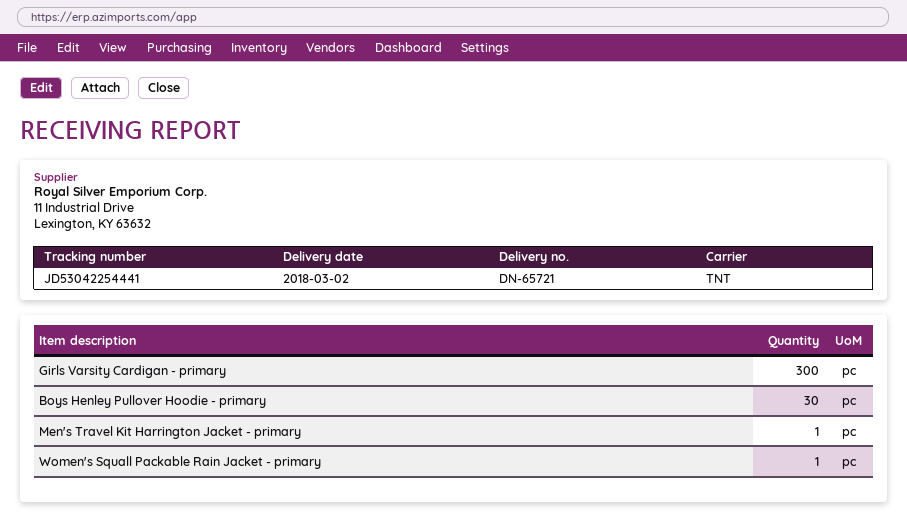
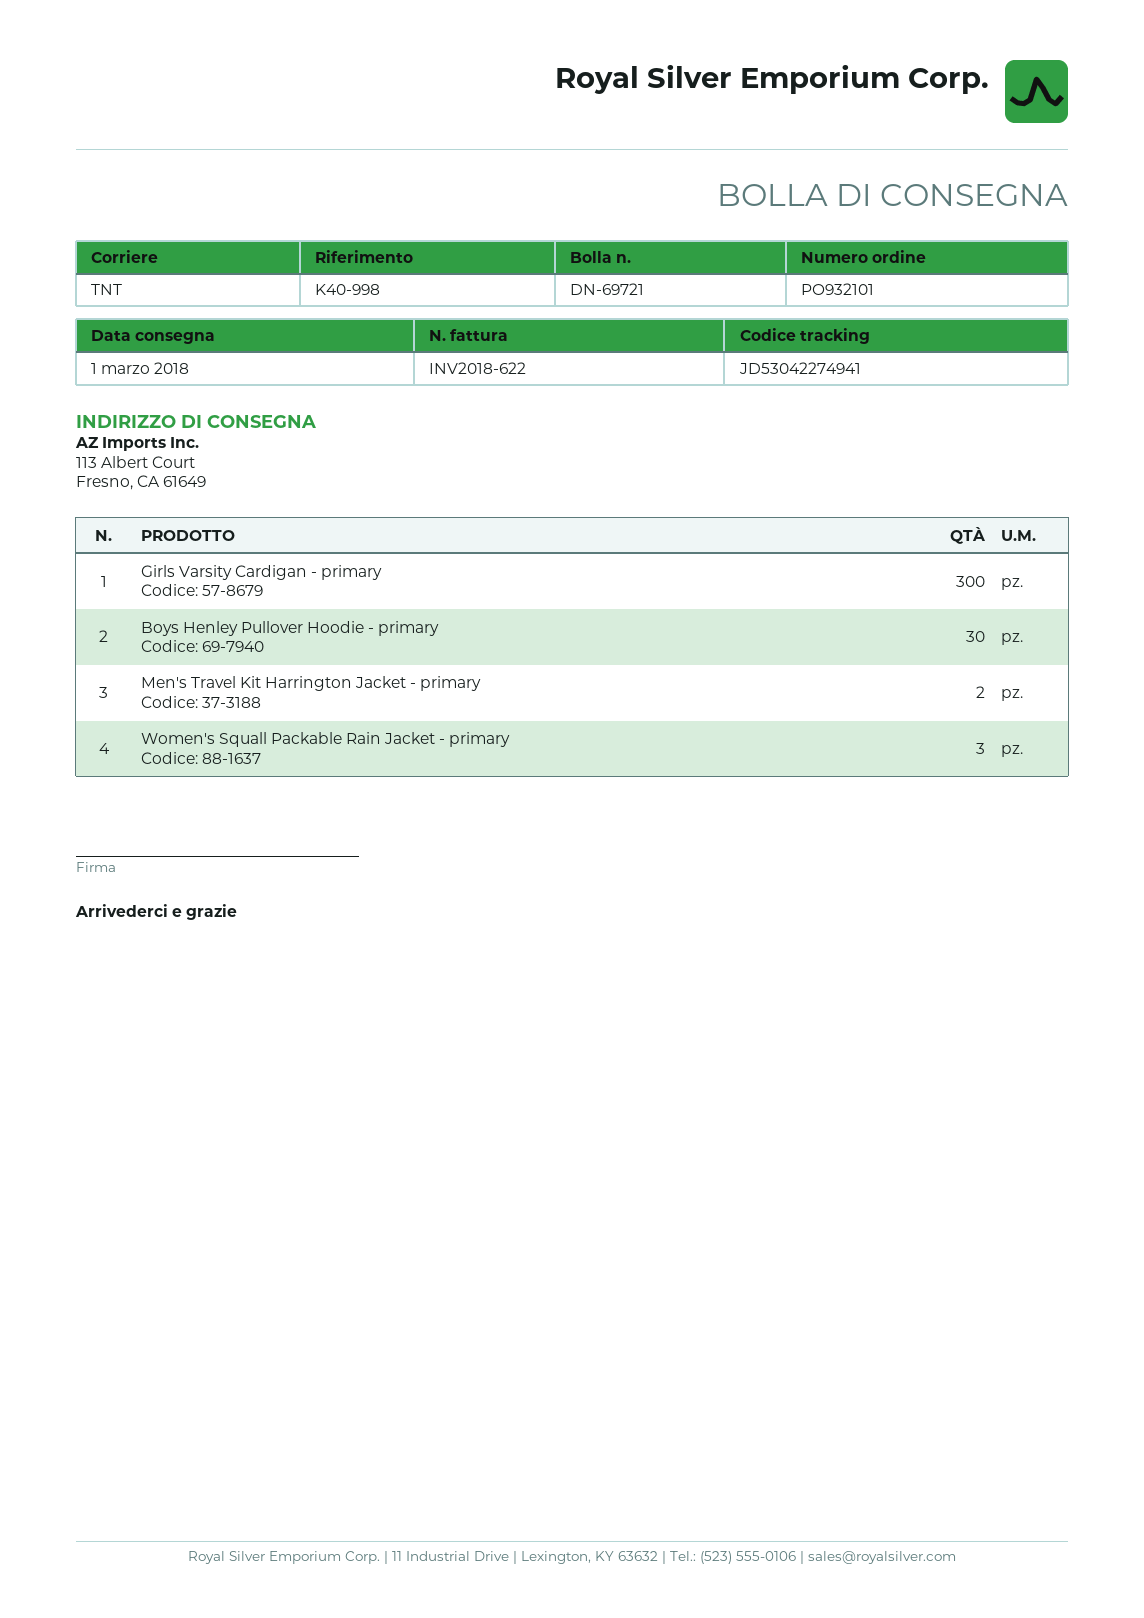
delivery note number: DN-65721 -> DN-69721
delivery date: 2018-03-02 -> 2018-03-01
tracking number: JD53042254441 -> JD53042274941
Men's Travel Kit Harrington Jacket - primary: 1 -> 2
Women's Squall Packable Rain Jacket - primary: 1 -> 3

